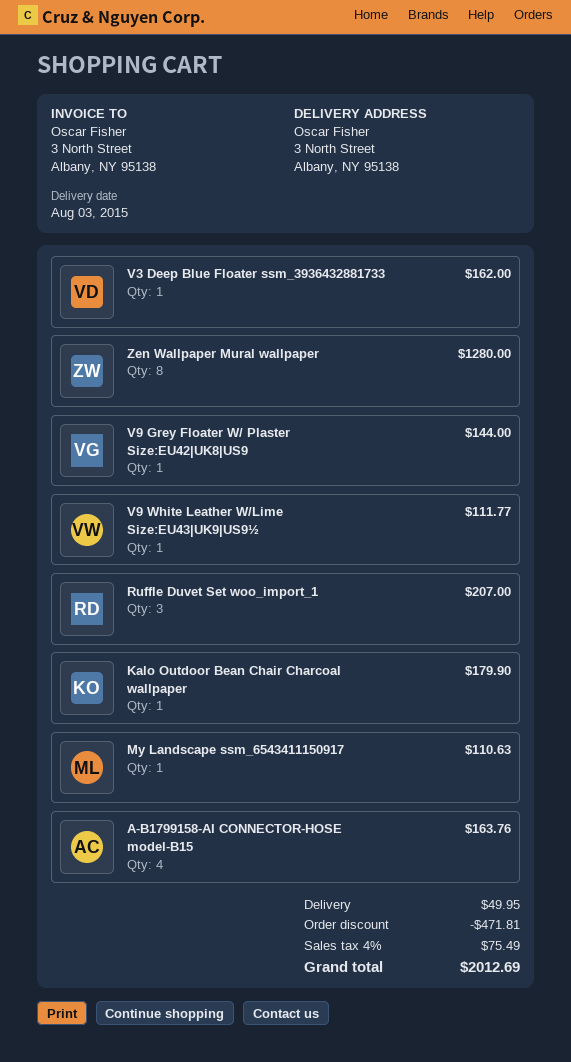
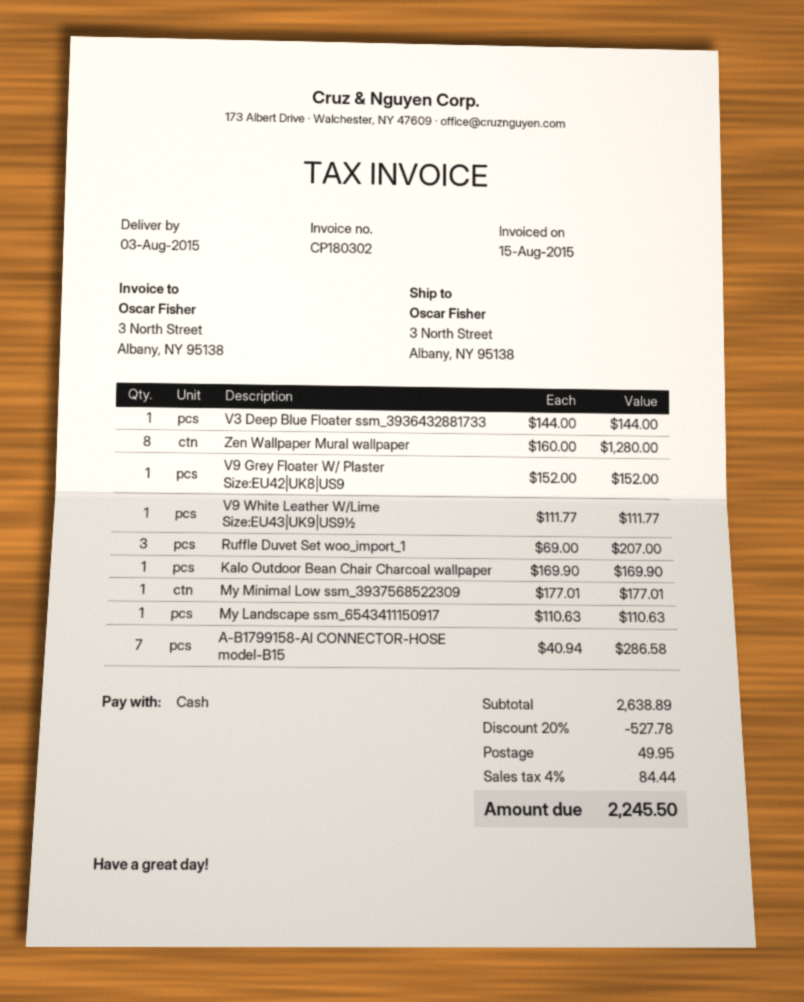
V3 Deep Blue Floater ssm_3936432881733: 1 for 162.00 -> 1 for 144.00
V9 Grey Floater W/ Plaster Size:EU42|UK8|US9: 1 for 144.00 -> 1 for 152.00
Kalo Outdoor Bean Chair Charcoal wallpaper: 1 for 179.90 -> 1 for 169.90
A-B1799158-AI CONNECTOR-HOSE model-B15: 4 for 163.76 -> 7 for 286.58
My Minimal Low ssm_3937568522309: none -> 1 for 177.01
discount: 471.81 -> 527.78
tax: 4% = 75.49 -> 4% = 84.44
total: 2012.69 -> 2245.50

